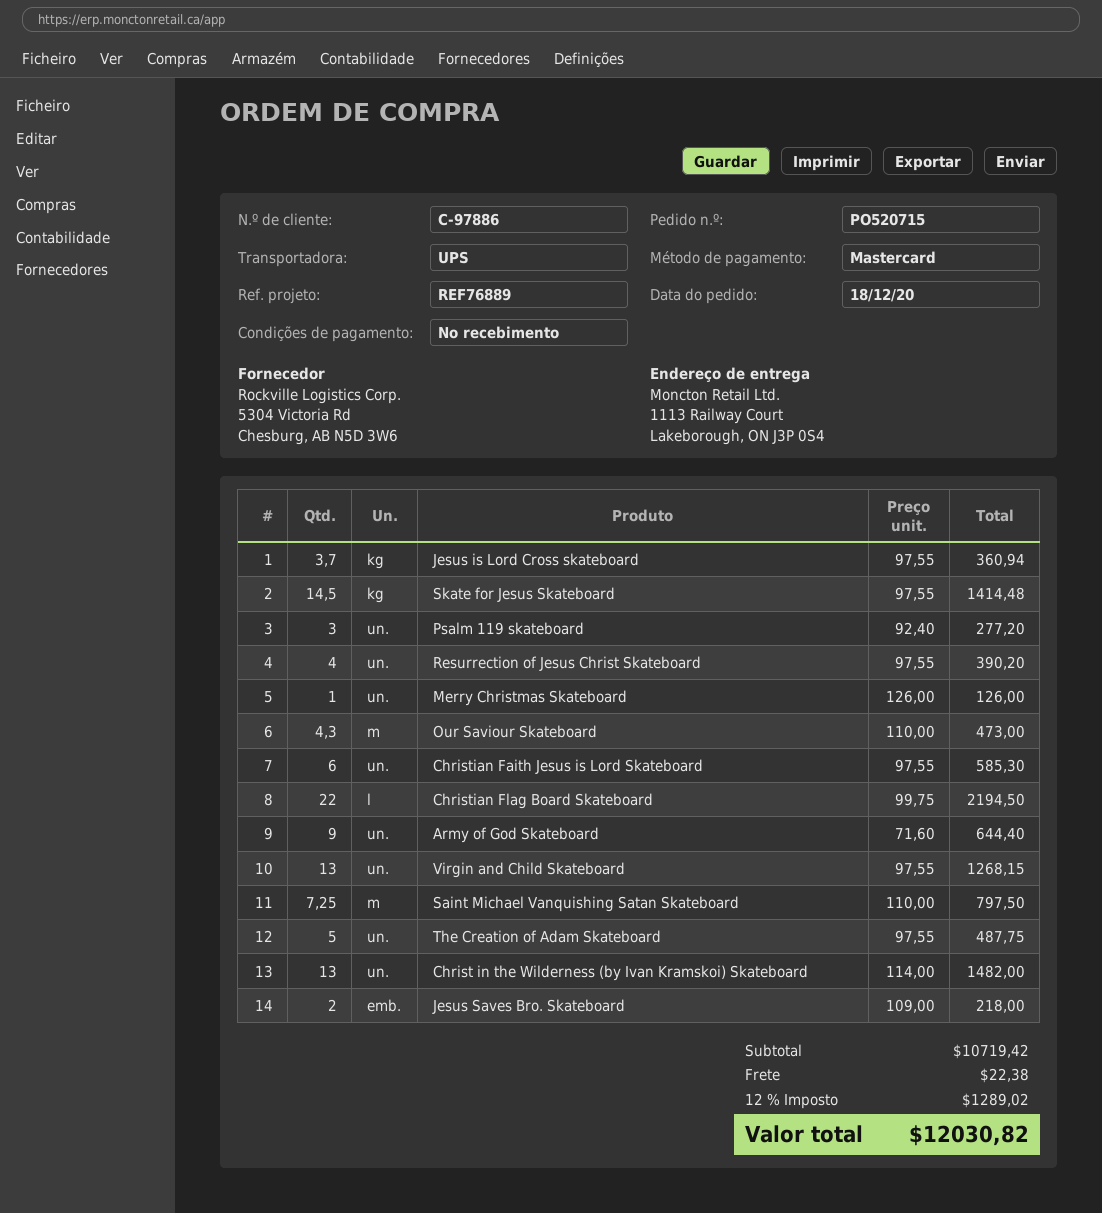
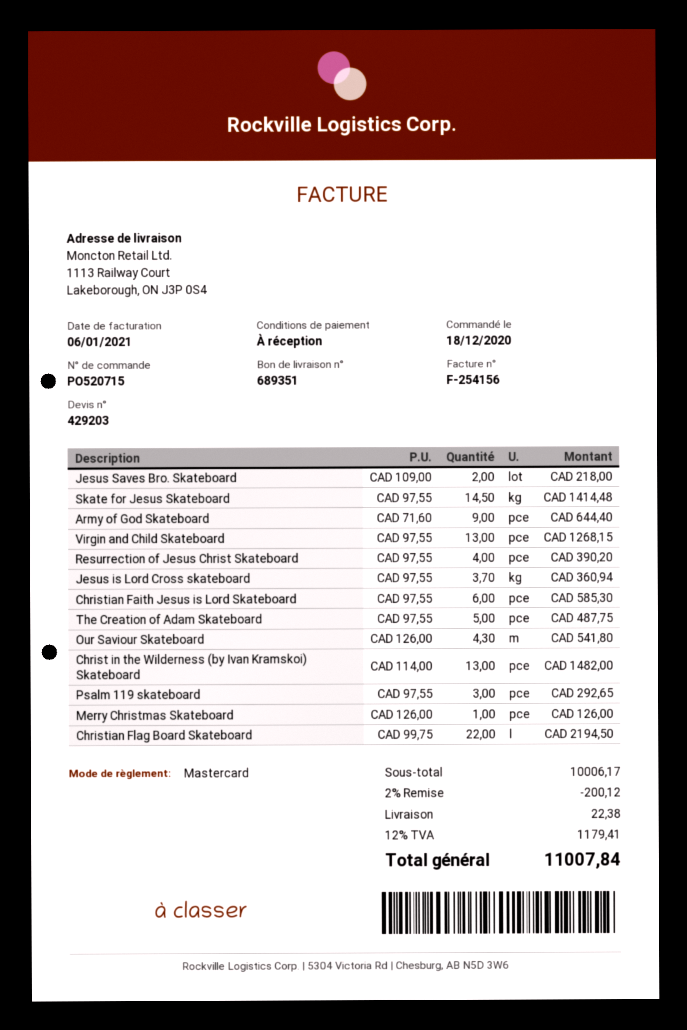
Psalm 119 skateboard: 3 x 92.40 = 277.20 -> 3 x 97.55 = 292.65
Our Saviour Skateboard: 4.3 x 110.00 = 473.00 -> 4.3 x 126.00 = 541.80
Saint Michael Vanquishing Satan Skateboard: 7.25 x 110.00 = 797.50 -> none
subtotal: 10719.42 -> 10006.17
discount: none -> 2% = 200.12
tax: 12% = 1289.02 -> 12% = 1179.41
total: 12030.82 -> 11007.84

